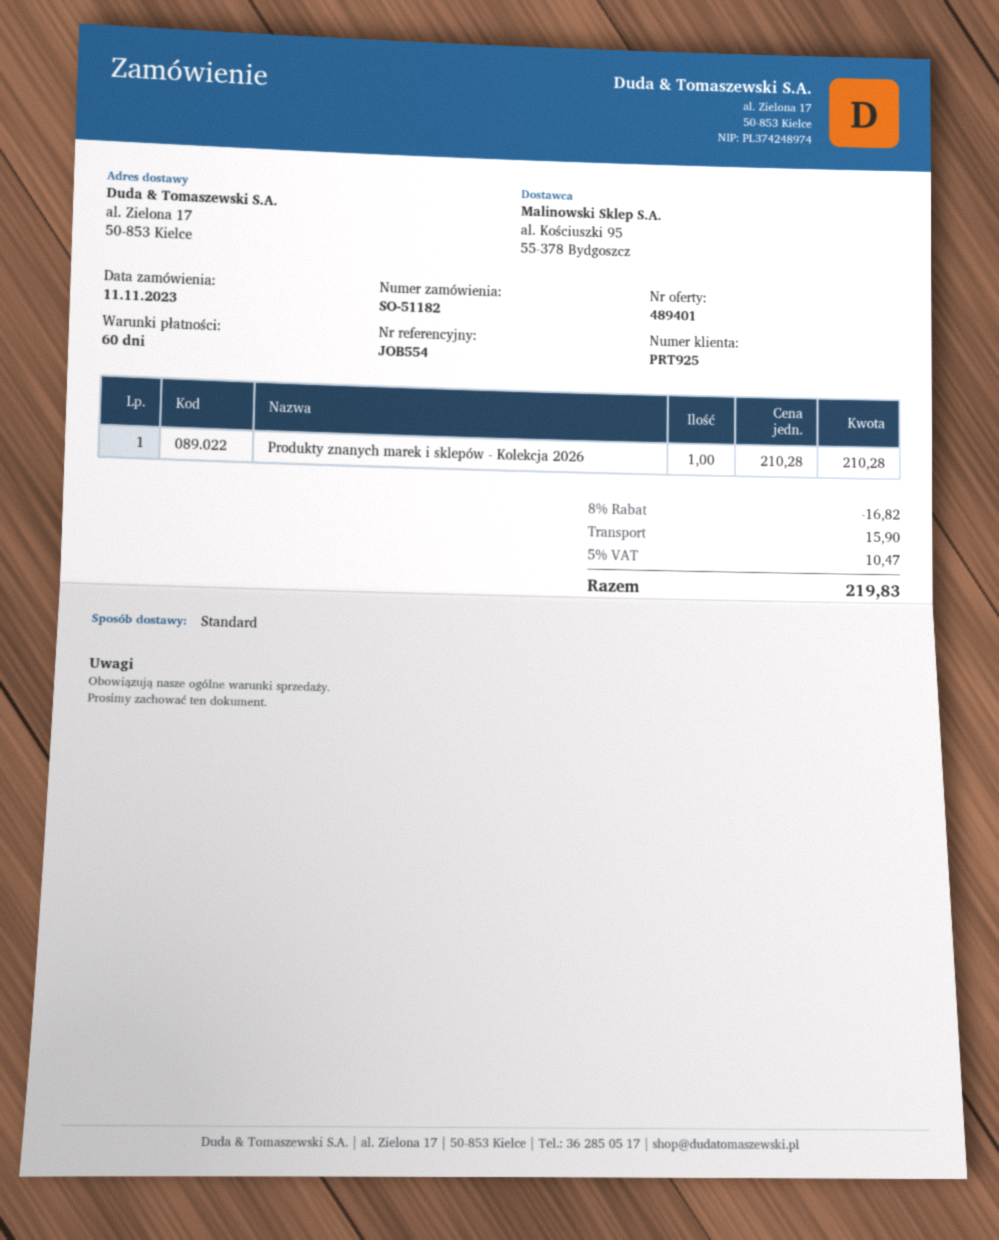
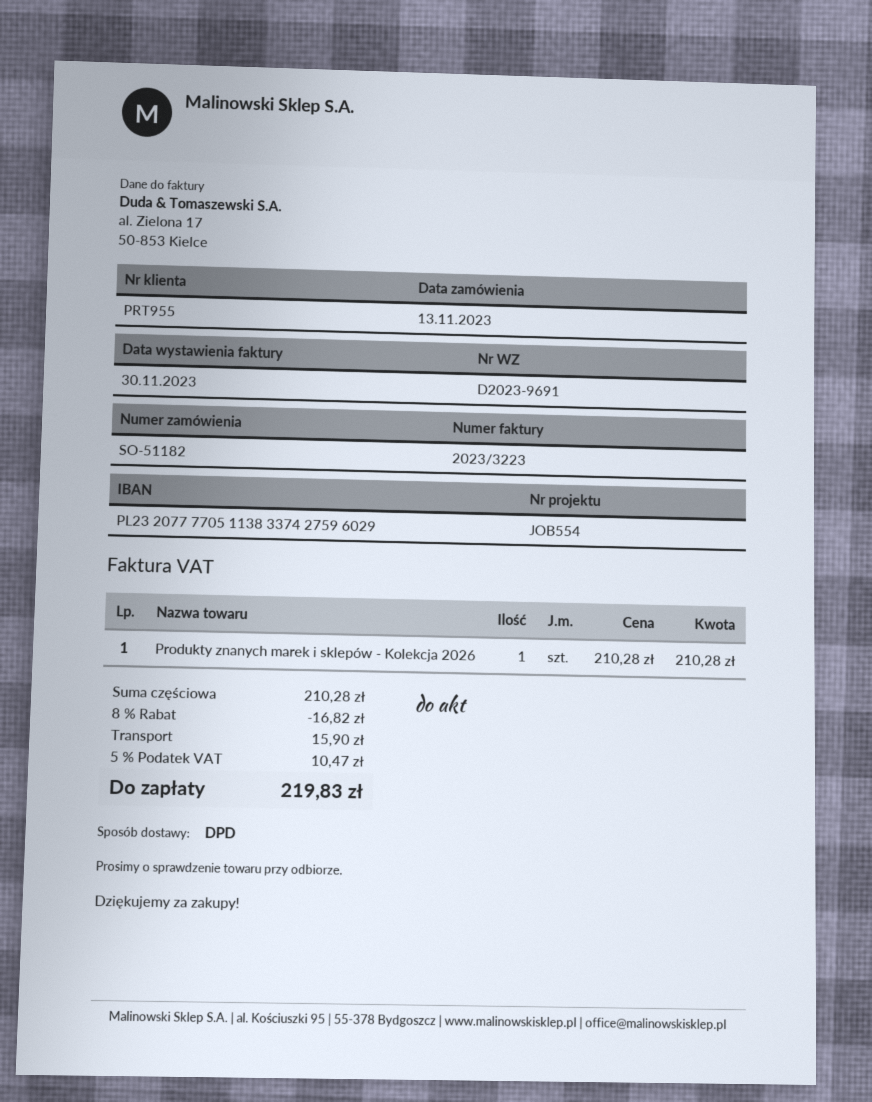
order date: 2023-11-11 -> 2023-11-13
customer number: PRT925 -> PRT955
shipping method: standard -> DPD

